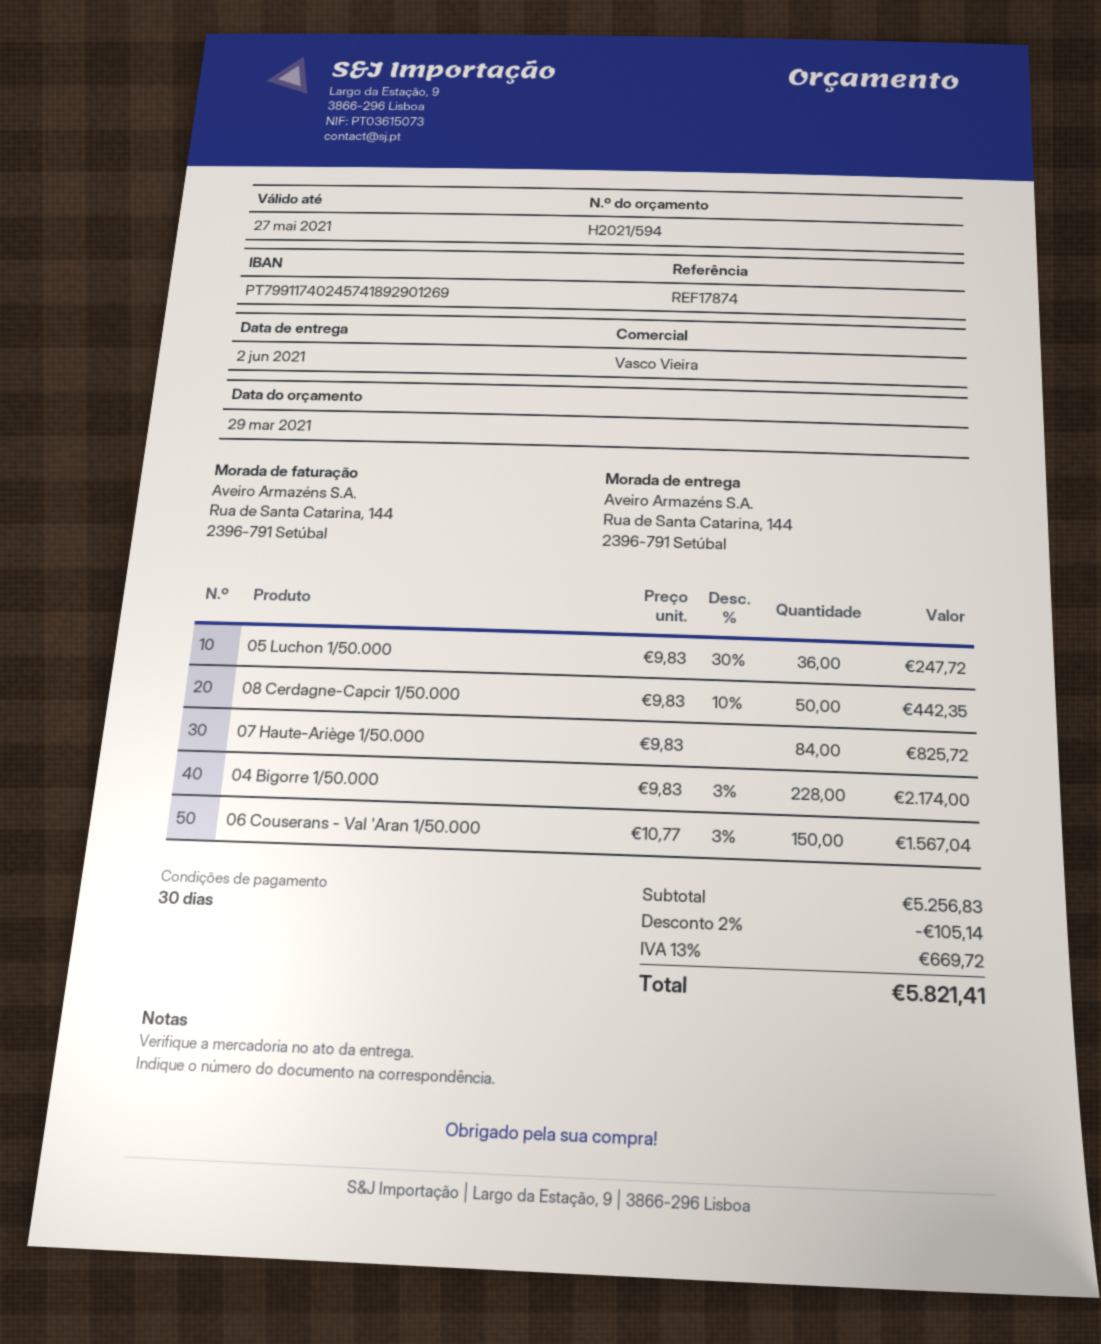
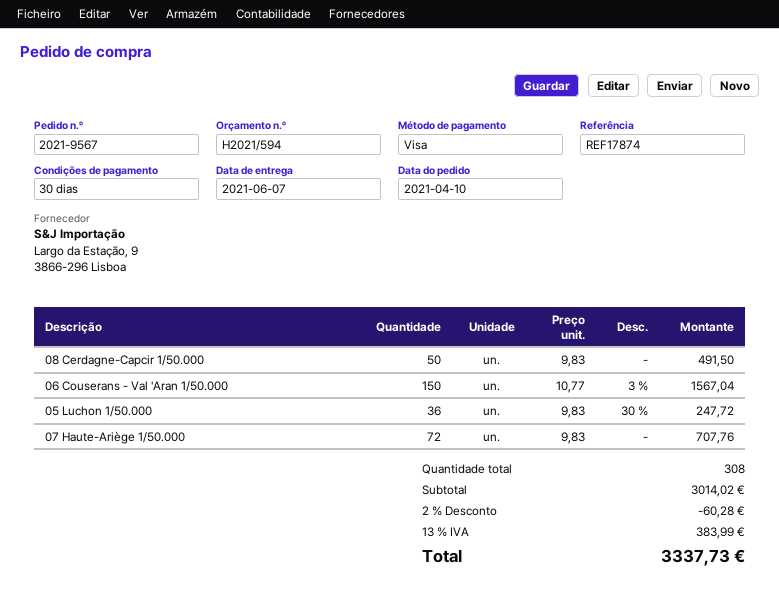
delivery date: 2021-06-02 -> 2021-06-07
08 Cerdagne-Capcir 1/50.000: 50 x 9.83 - 10% = 442.35 -> 50 x 9.83 = 491.50
07 Haute-Ariège 1/50.000: 84 x 9.83 = 825.72 -> 72 x 9.83 = 707.76
04 Bigorre 1/50.000: 228 x 9.83 - 3% = 2174.00 -> none
subtotal: 5256.83 -> 3014.02
discount: 2% = 105.14 -> 2% = 60.28
tax: 13% = 669.72 -> 13% = 383.99
total: 5821.41 -> 3337.73

